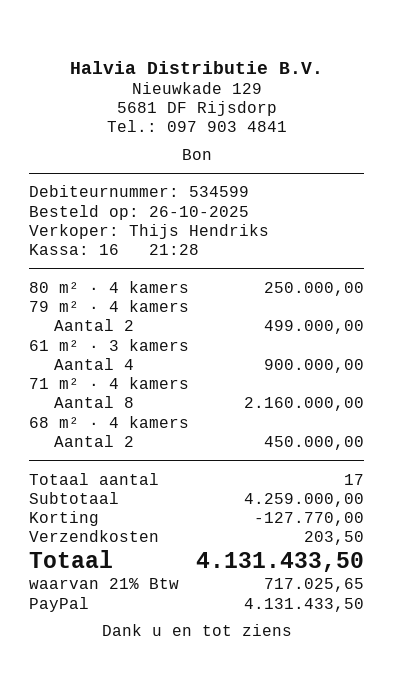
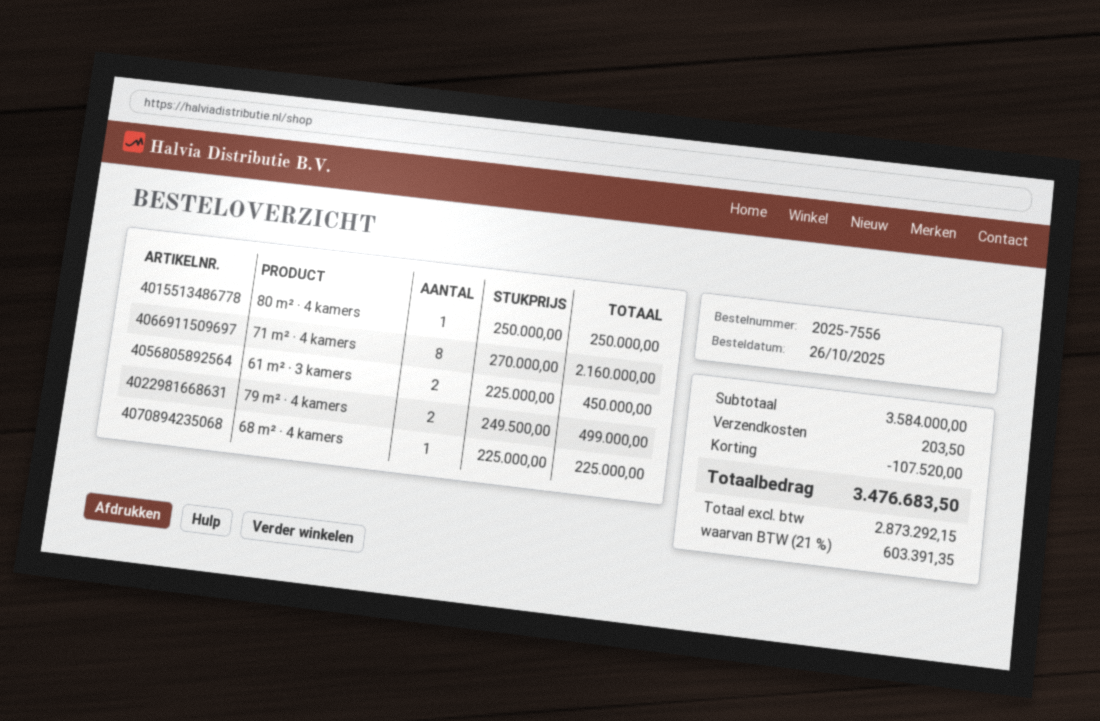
61 m² · 3 kamers: 4 for 900000.00 -> 2 for 450000.00
68 m² · 4 kamers: 2 for 450000.00 -> 1 for 225000.00
subtotal: 4259000.00 -> 3584000.00
discount: 127770.00 -> 107520.00
tax: 21% = 717025.65 -> 21% = 603391.35
total: 4131433.50 -> 3476683.50

